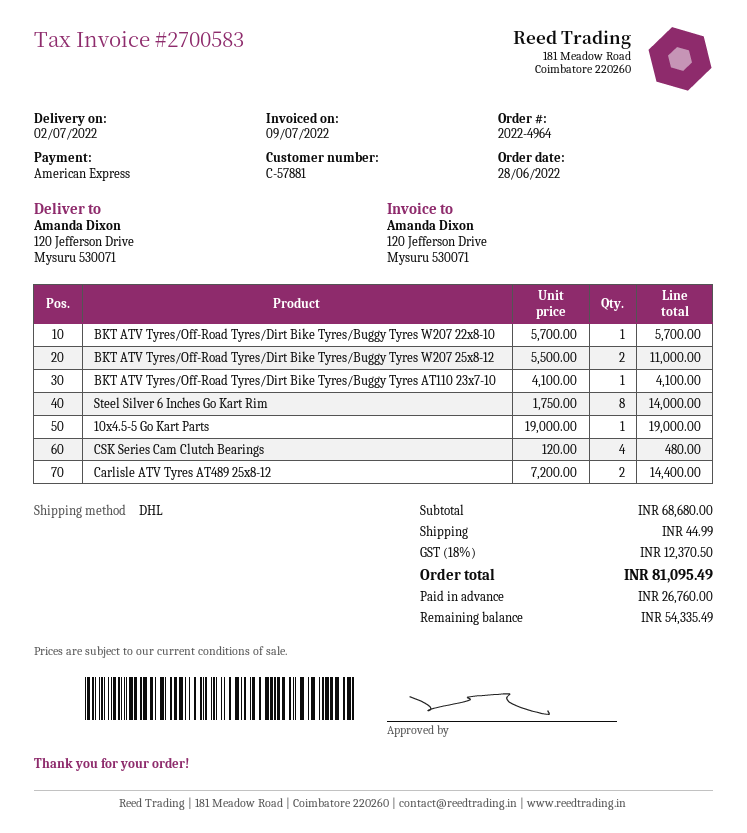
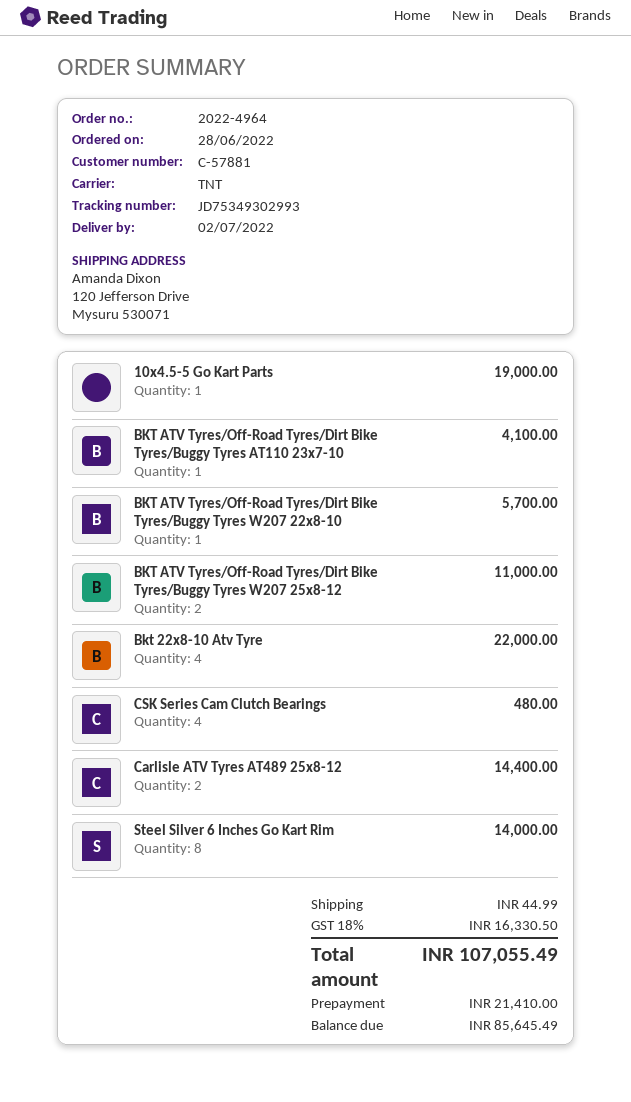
shipping method: DHL -> TNT
Bkt 22x8-10 Atv Tyre: none -> 4 for 22000.00
tax: 18% = 12370.50 -> 18% = 16330.50
total: 81095.49 -> 107055.49
deposit: 26760.00 -> 21410.00
balance: 54335.49 -> 85645.49

